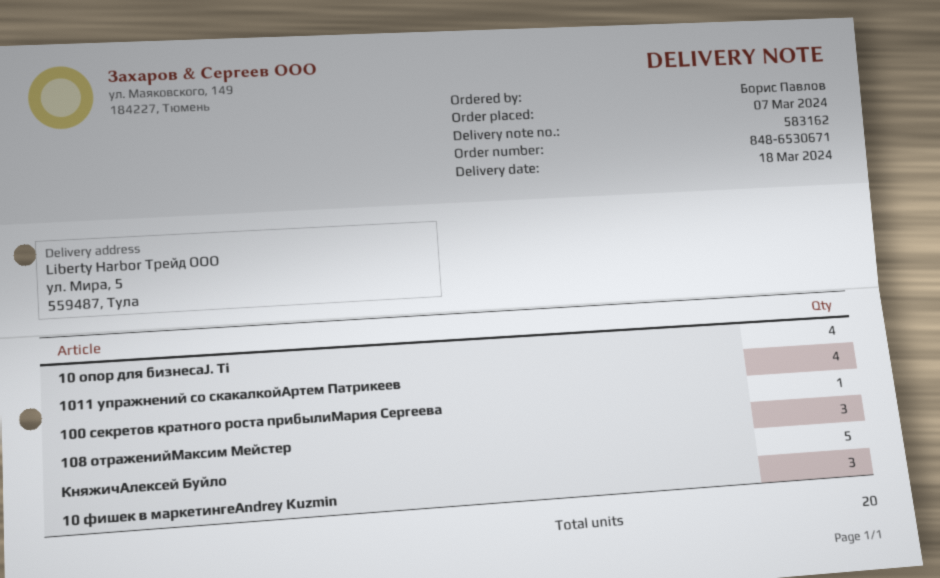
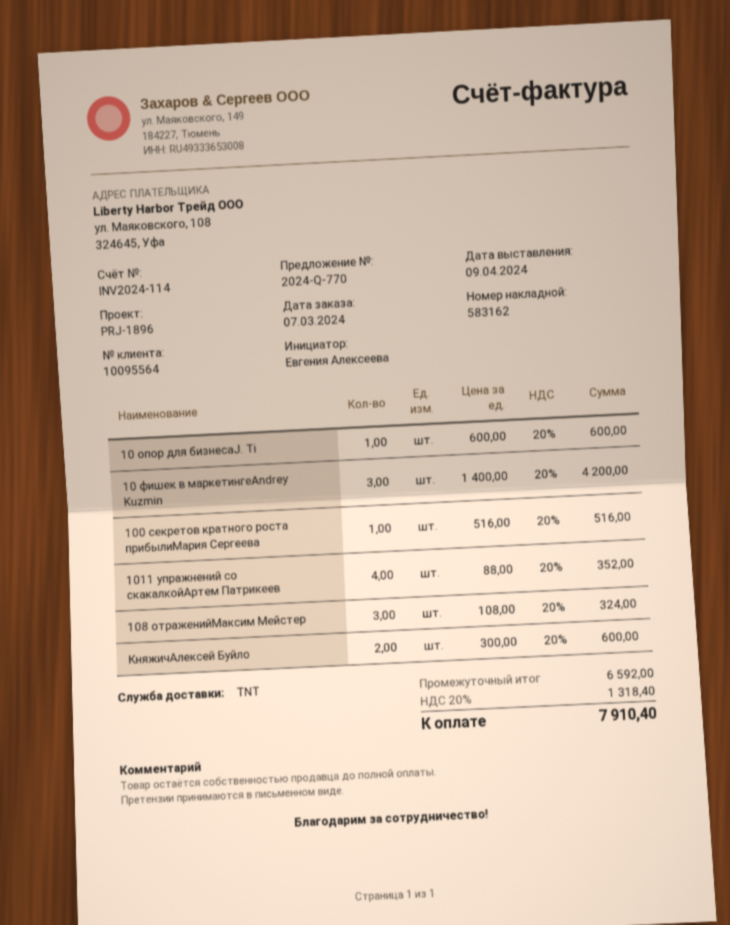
ordered by: Борис Павлов -> Евгения Алексеева
10 опор для бизнесаJ. Ti: 4 -> 1
КняжичАлексей Буйло: 5 -> 2

